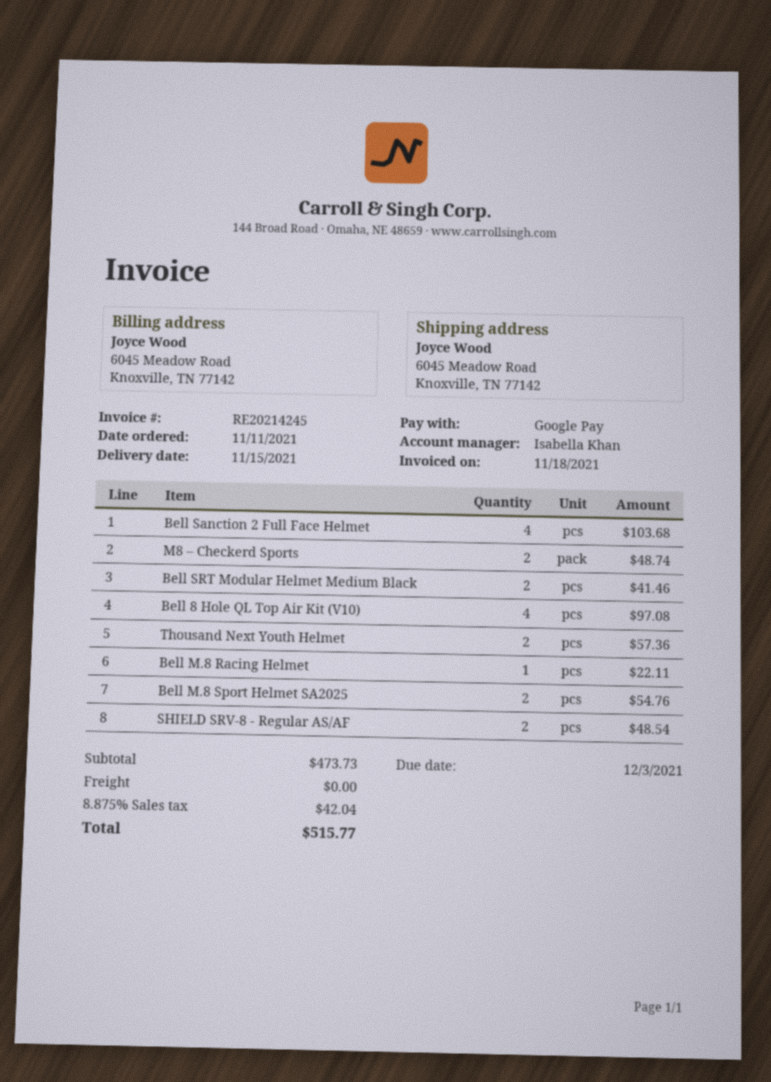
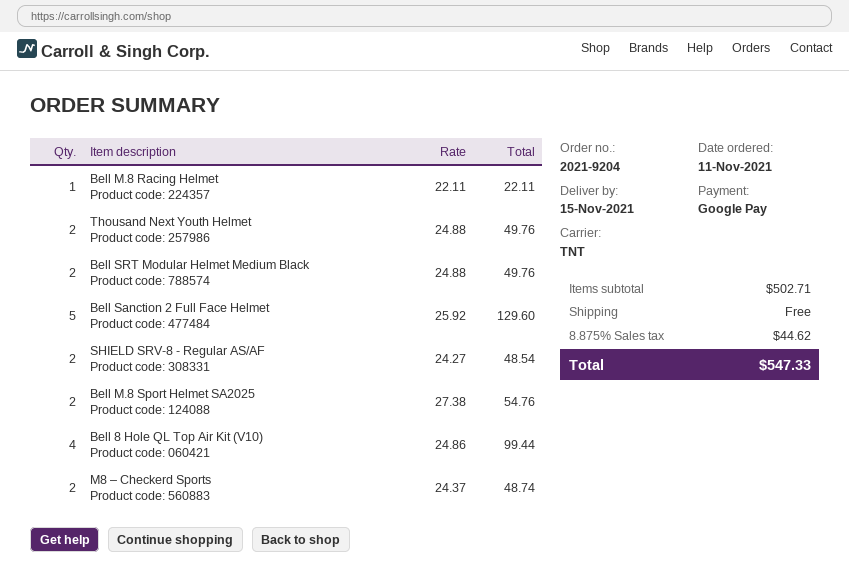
Bell Sanction 2 Full Face Helmet: 4 for 103.68 -> 5 for 129.60
Bell SRT Modular Helmet Medium Black: 2 for 41.46 -> 2 for 49.76
Bell 8 Hole QL Top Air Kit (V10): 4 for 97.08 -> 4 for 99.44
Thousand Next Youth Helmet: 2 for 57.36 -> 2 for 49.76
subtotal: 473.73 -> 502.71
tax: 8.875% = 42.04 -> 8.875% = 44.62
total: 515.77 -> 547.33

